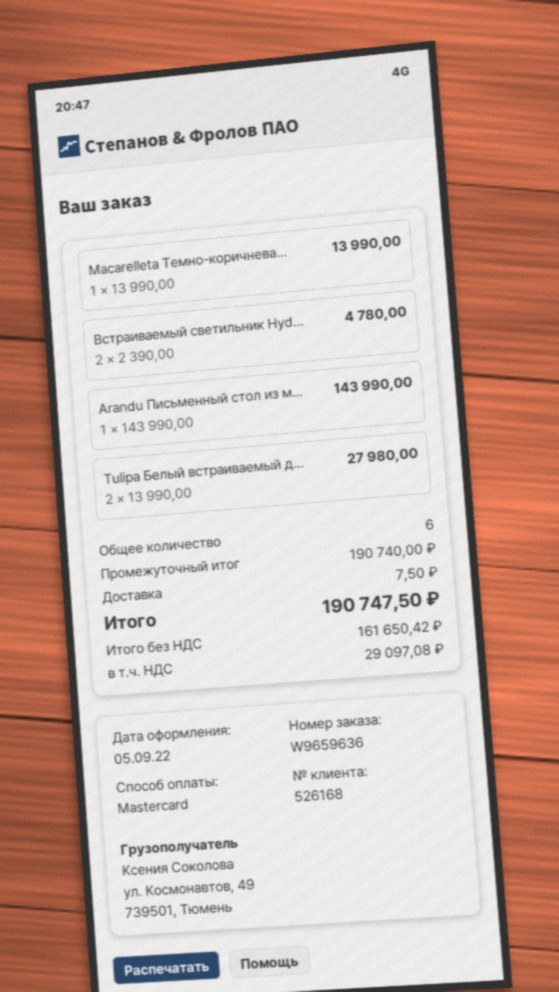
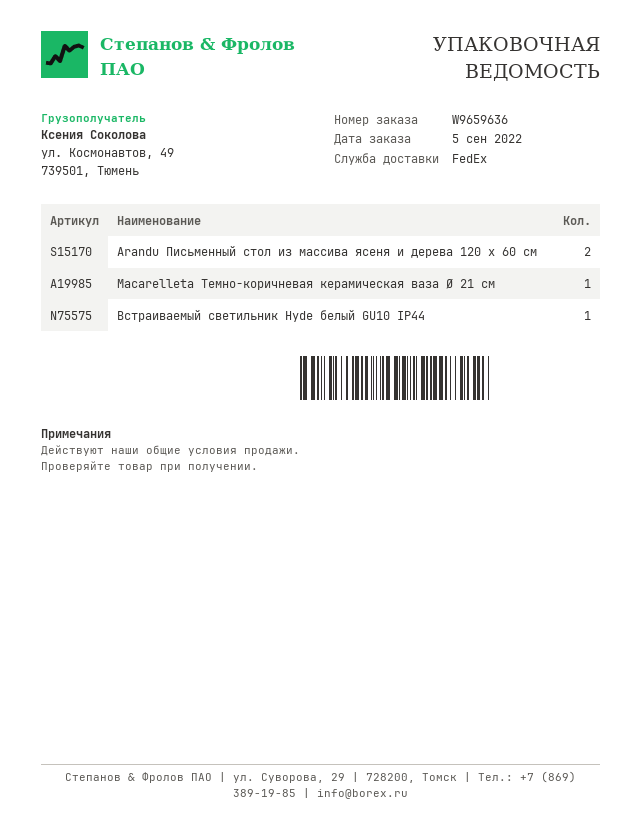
Встраиваемый светильник Hyd...: 2 -> 1
Arandu Письменный стол из м...: 1 -> 2
Tulipa Белый встраиваемый д...: 2 -> none

